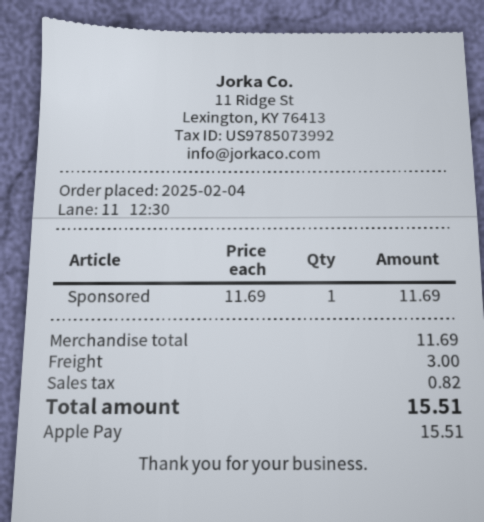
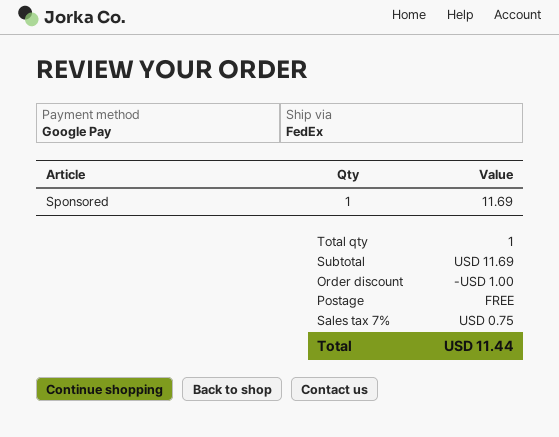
payment method: Apple Pay -> Google Pay
discount: none -> 1.00
shipping: 3.00 -> 0.00
tax: 0.82 -> 0.75
total: 15.51 -> 11.44

